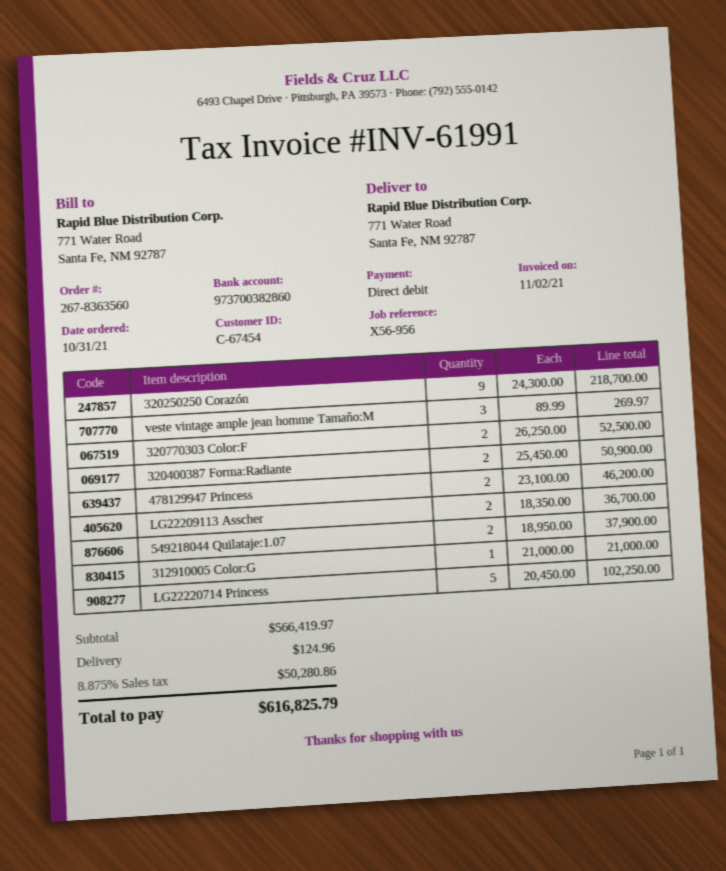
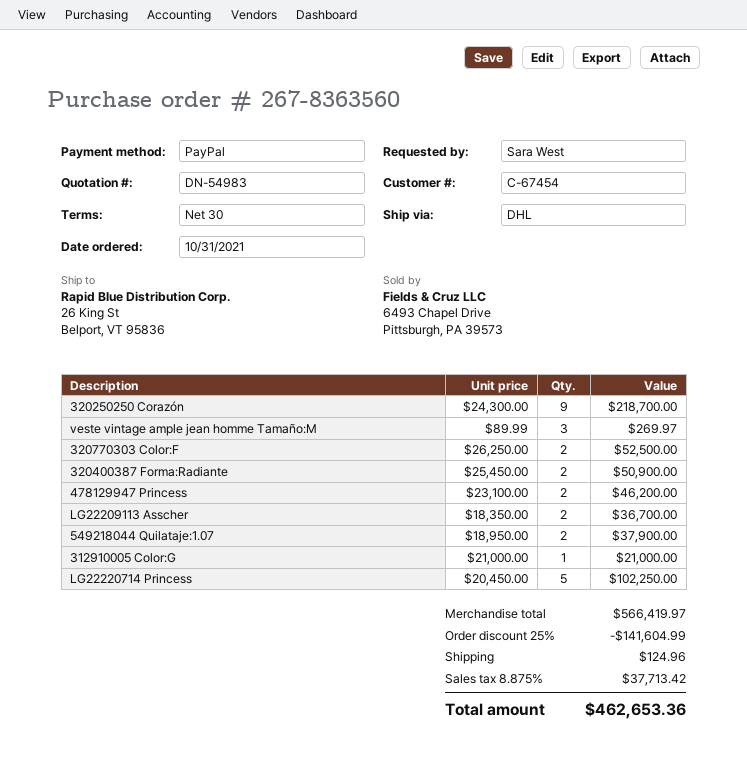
payment method: direct debit -> PayPal
ship to: 771 Water Road, Santa Fe, NM 92787 -> 26 King St, Belport, VT 95836
discount: none -> 25% = 141604.99
tax: 8.875% = 50280.86 -> 8.875% = 37713.42
total: 616825.79 -> 462653.36

